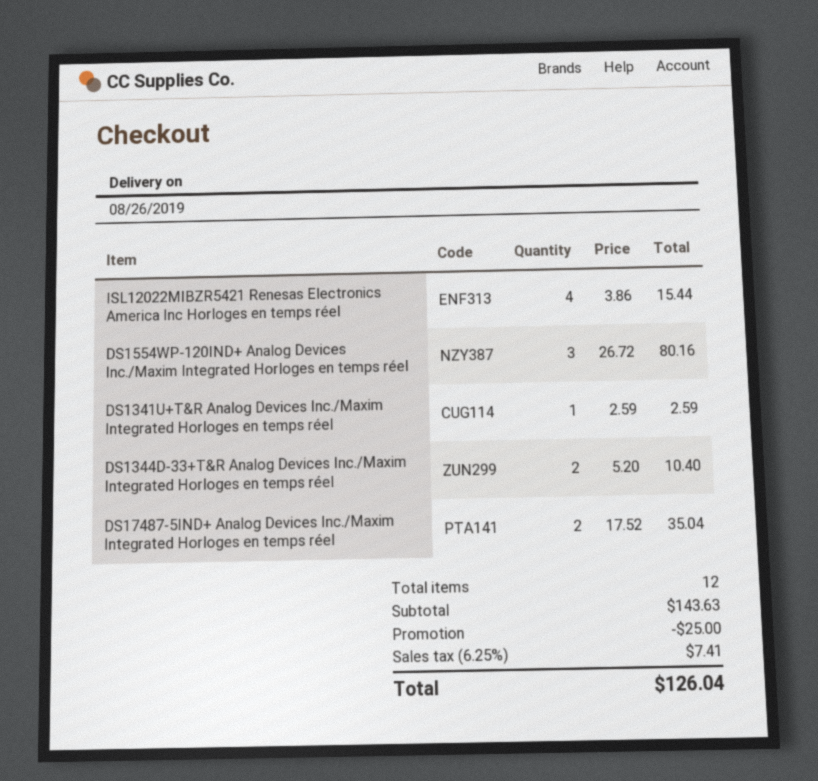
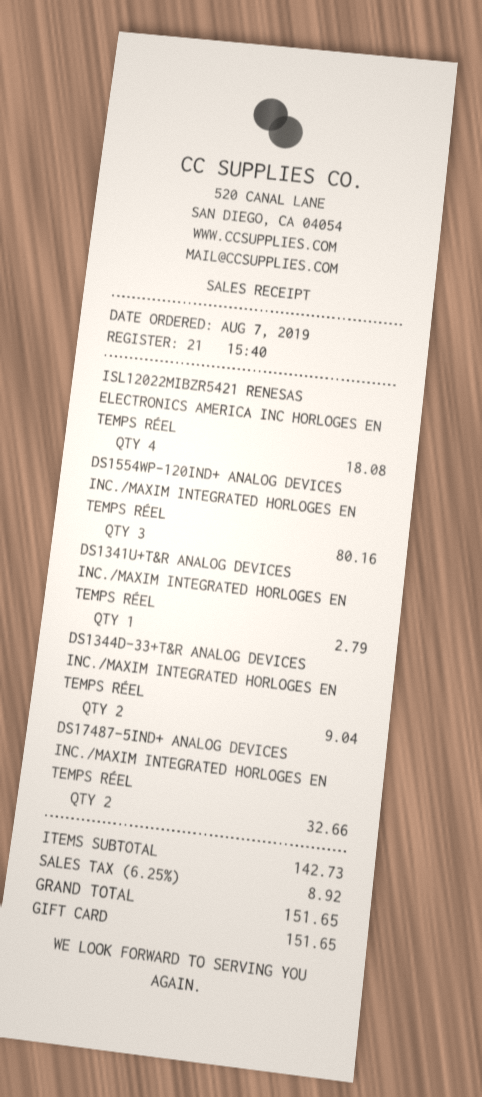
ISL12022MIBZR5421 Renesas Electronics America Inc Horloges en temps réel: 4 for 15.44 -> 4 for 18.08
DS1341U+T&R Analog Devices Inc./Maxim Integrated Horloges en temps réel: 1 for 2.59 -> 1 for 2.79
DS1344D-33+T&R Analog Devices Inc./Maxim Integrated Horloges en temps réel: 2 for 10.40 -> 2 for 9.04
DS17487-5IND+ Analog Devices Inc./Maxim Integrated Horloges en temps réel: 2 for 35.04 -> 2 for 32.66
subtotal: 143.63 -> 142.73
discount: 25.00 -> none
tax: 6.25% = 7.41 -> 6.25% = 8.92
total: 126.04 -> 151.65

